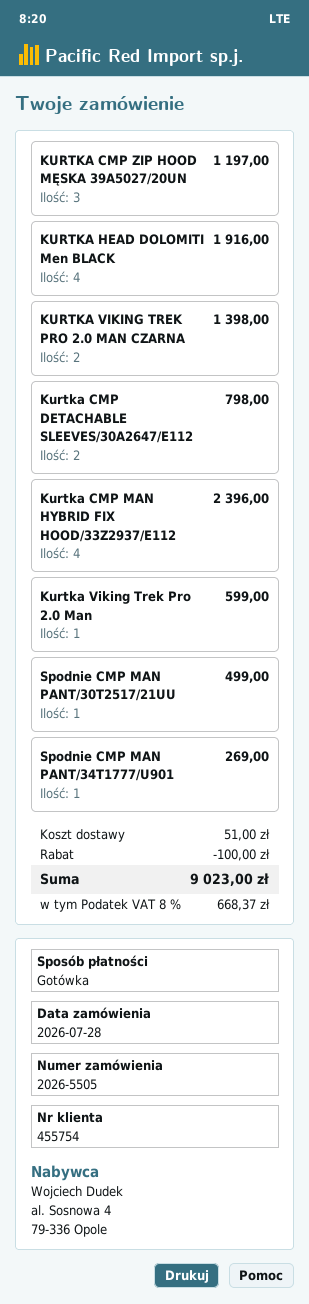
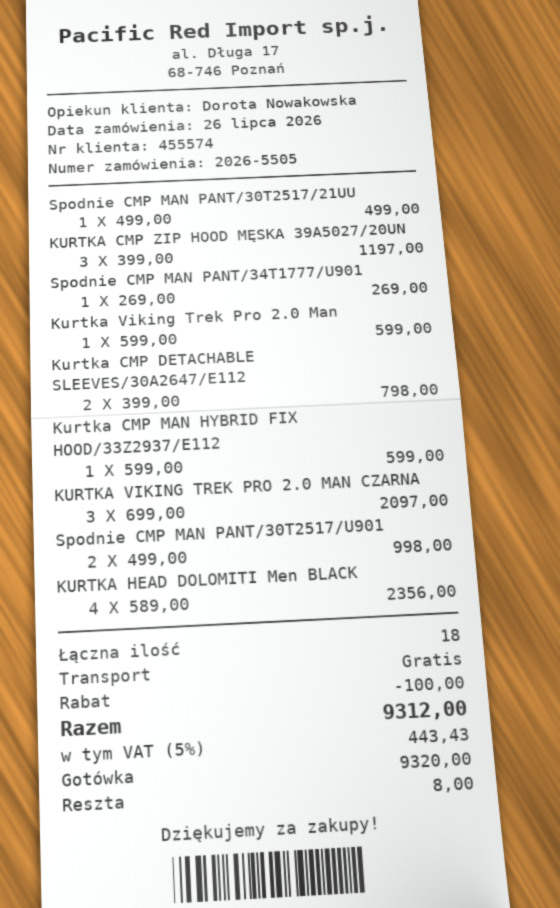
order date: 2026-07-28 -> 2026-07-26
customer number: 455754 -> 455574
KURTKA HEAD DOLOMITI Men BLACK: 4 for 1916.00 -> 4 for 2356.00
KURTKA VIKING TREK PRO 2.0 MAN CZARNA: 2 for 1398.00 -> 3 for 2097.00
Kurtka CMP MAN HYBRID FIX HOOD/33Z2937/E112: 4 for 2396.00 -> 1 for 599.00
Spodnie CMP MAN PANT/30T2517/U901: none -> 2 for 998.00
shipping: 51.00 -> 0.00
tax: 8% = 668.37 -> 5% = 443.43
total: 9023.00 -> 9312.00

